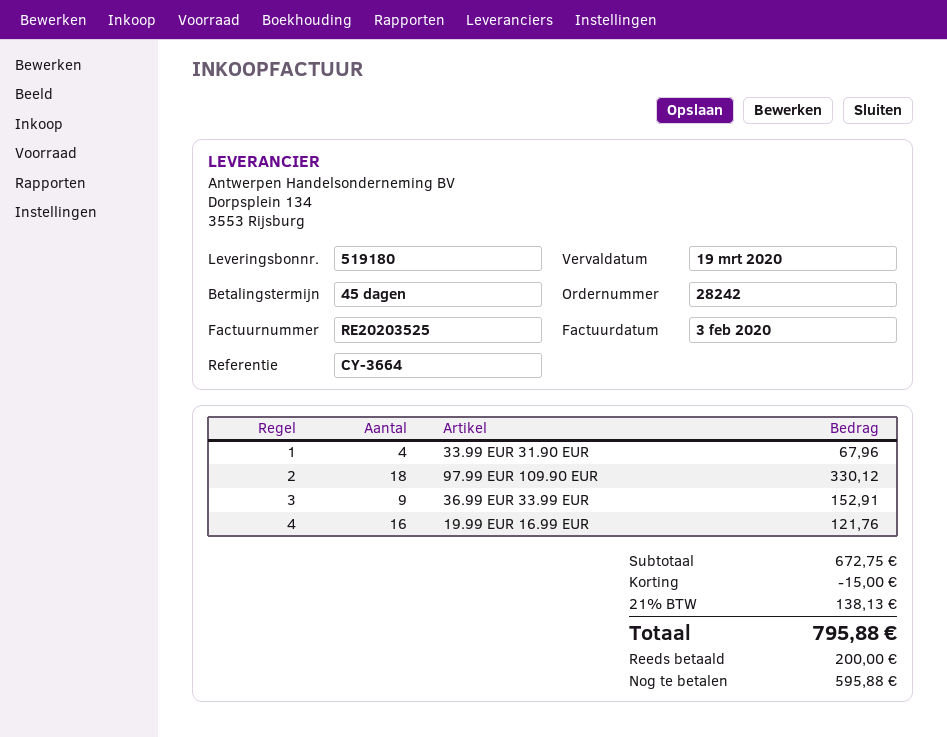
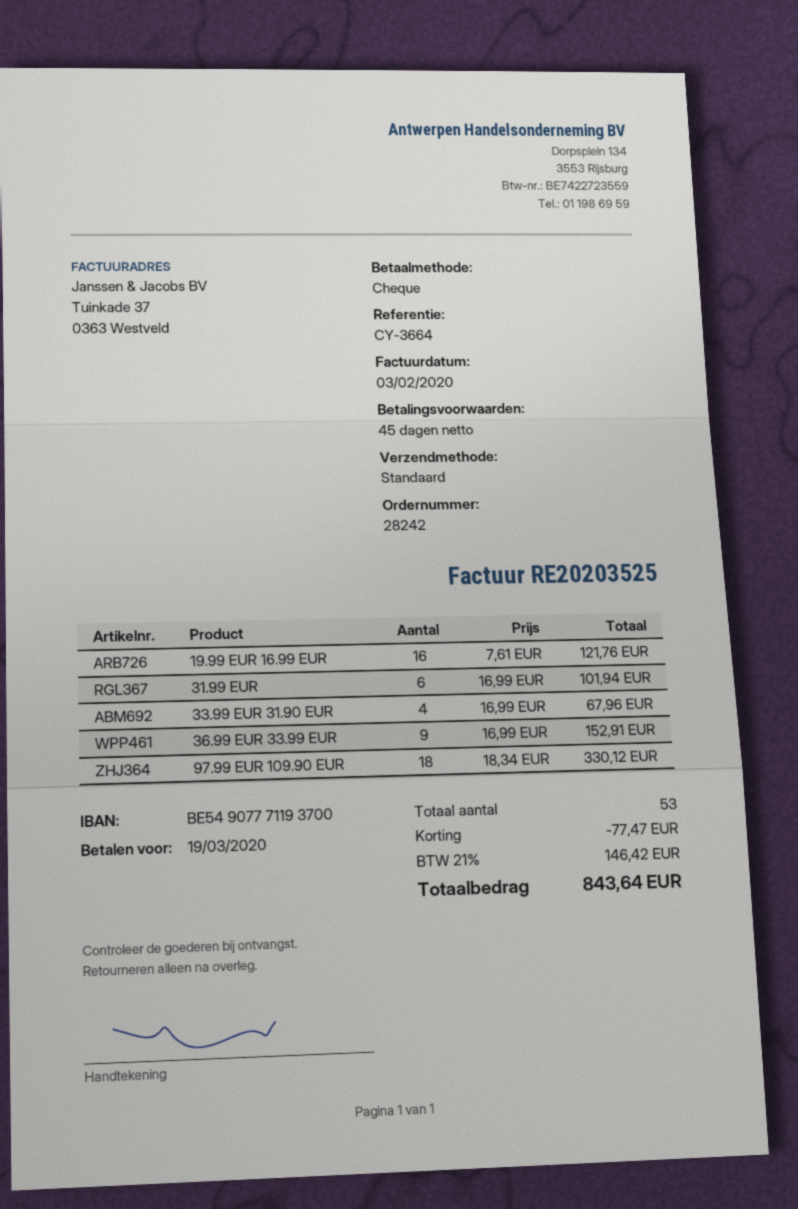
31.99 EUR: none -> 6 for 101.94
discount: 15.00 -> 77.47
tax: 21% = 138.13 -> 21% = 146.42
total: 795.88 -> 843.64

